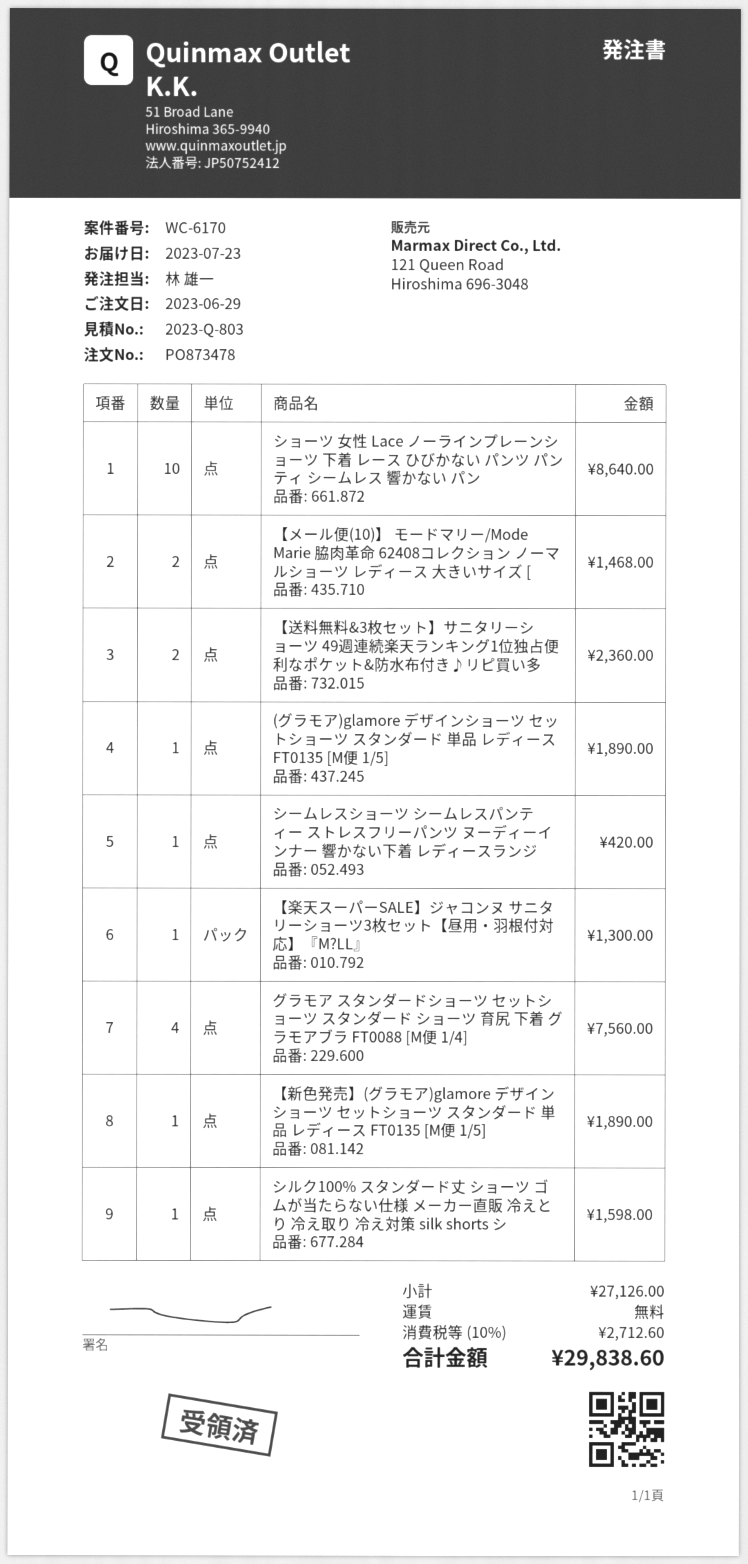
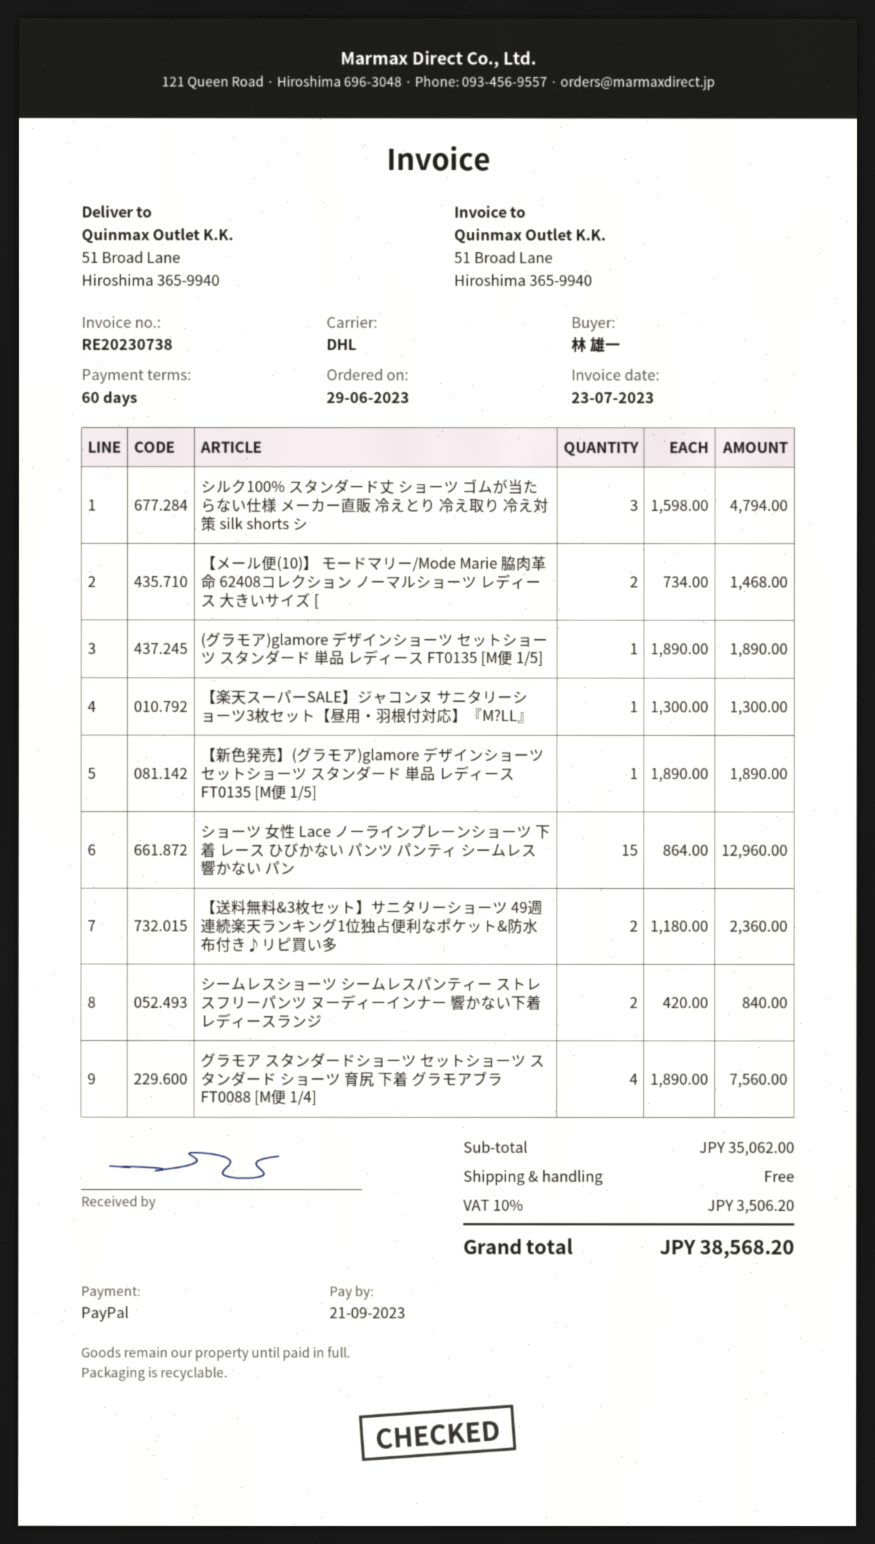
ショーツ 女性 Lace ノーラインプレーンショーツ 下着 レース ひびかない パンツ パンティ シームレス 響かない パン: 10 for 8640.00 -> 15 for 12960.00
シームレスショーツ シームレスパンティー ストレスフリーパンツ ヌーディーインナー 響かない下着 レディースランジ: 1 for 420.00 -> 2 for 840.00
シルク100% スタンダード丈 ショーツ ゴムが当たらない仕様 メーカー直販 冷えとり 冷え取り 冷え対策 silk shorts シ: 1 for 1598.00 -> 3 for 4794.00
subtotal: 27126.00 -> 35062.00
tax: 10% = 2712.60 -> 10% = 3506.20
total: 29838.60 -> 38568.20

